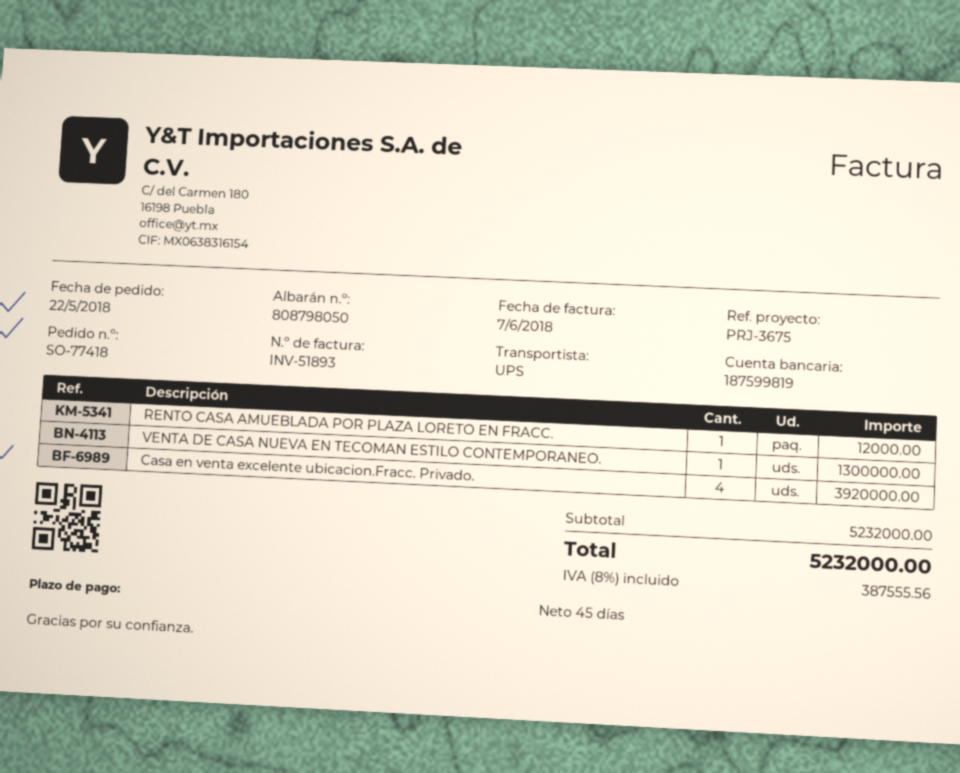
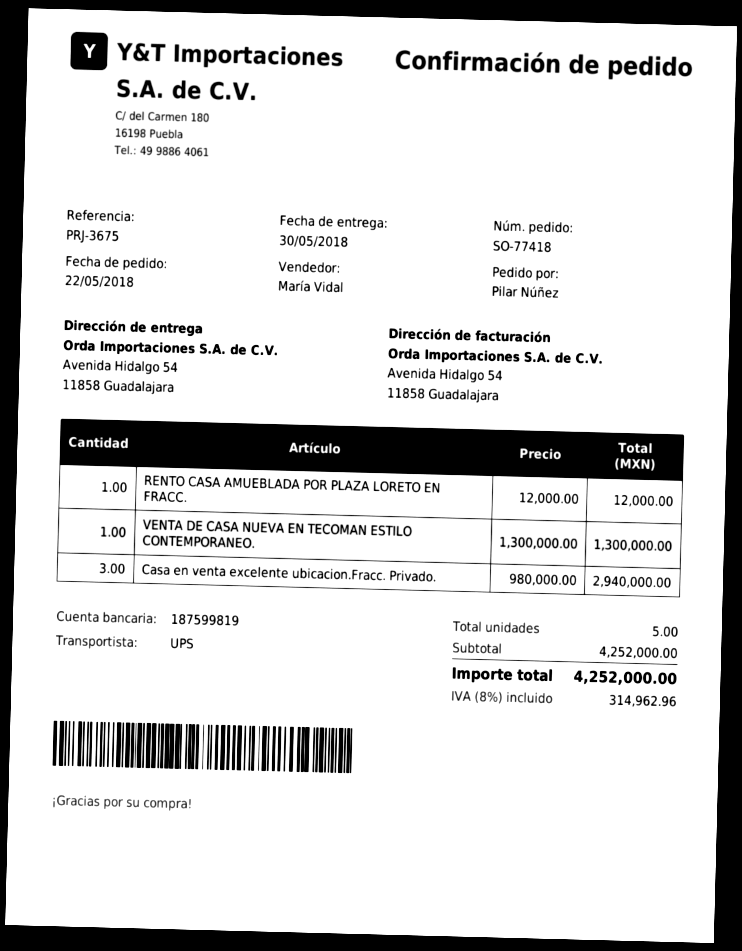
Casa en venta excelente ubicacion.Fracc. Privado.: 4 for 3920000.00 -> 3 for 2940000.00
subtotal: 5232000.00 -> 4252000.00
tax: 8% = 387555.56 -> 8% = 314962.96
total: 5232000.00 -> 4252000.00

